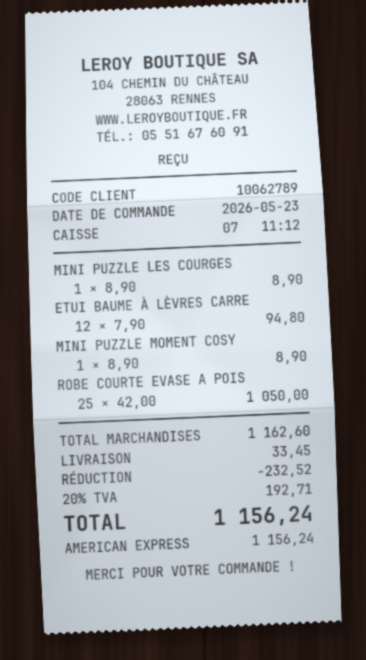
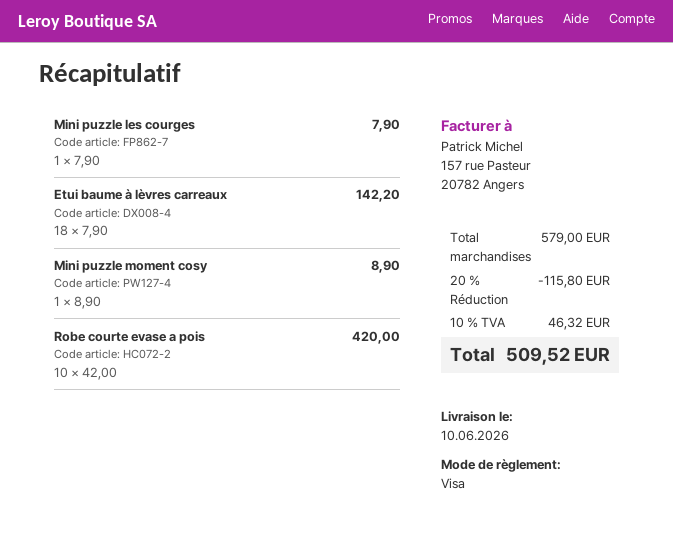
payment method: American Express -> Visa
MINI PUZZLE LES COURGES: 1 x 8.90 = 8.90 -> 1 x 7.90 = 7.90
ETUI BAUME À LÈVRES CARRE: 12 x 7.90 = 94.80 -> 18 x 7.90 = 142.20
ROBE COURTE EVASE A POIS: 25 x 42.00 = 1050.00 -> 10 x 42.00 = 420.00
subtotal: 1162.60 -> 579.00
discount: 232.52 -> 115.80
shipping: 33.45 -> none
tax: 20% = 192.71 -> 10% = 46.32
total: 1156.24 -> 509.52

